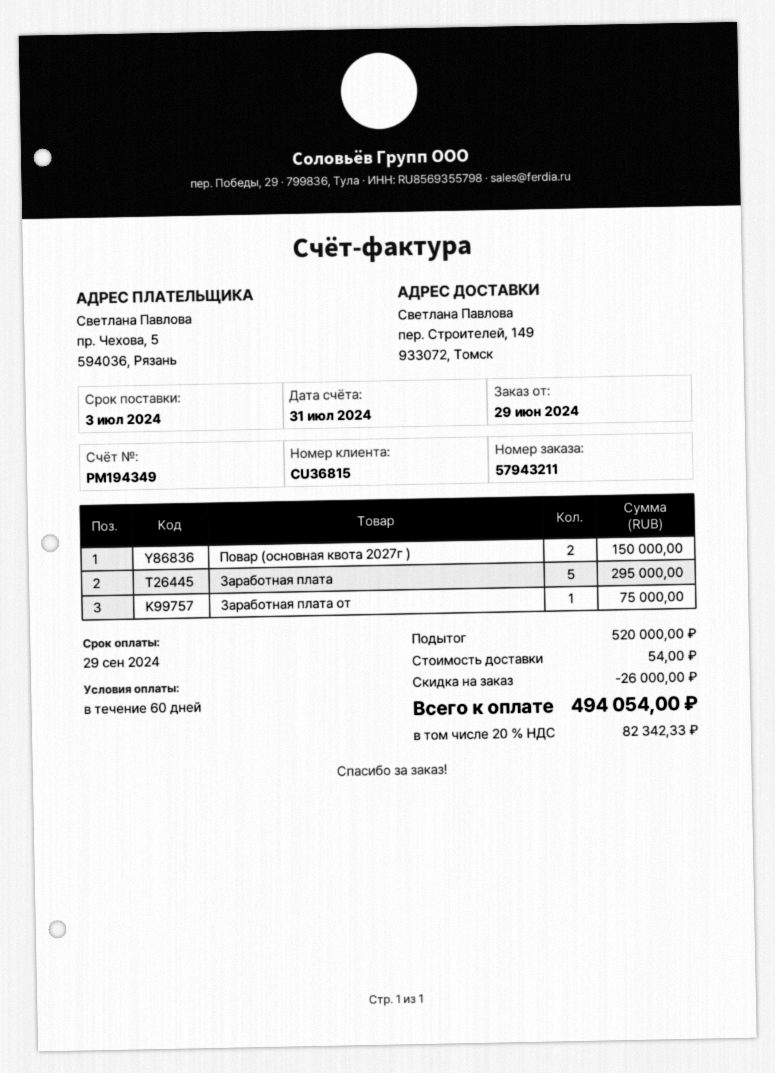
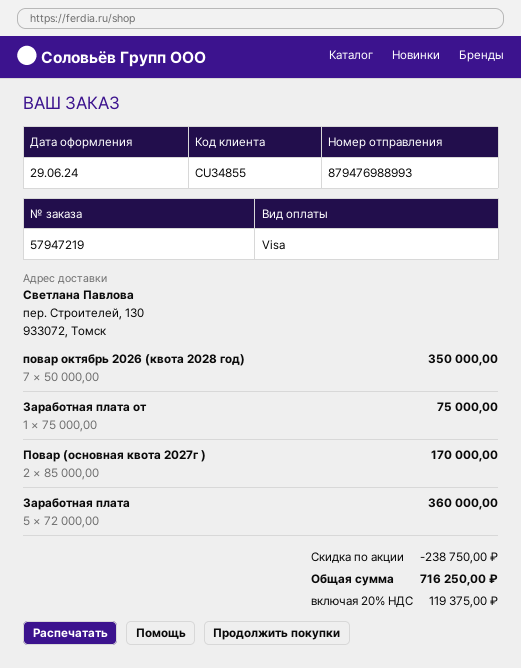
order number: 57943211 -> 57947219
customer number: CU36815 -> CU34855
ship to: пер. Строителей, 149, 933072, Томск -> пер. Строителей, 130, 933072, Томск
Повар (основная квота 2027г ): 2 for 150000.00 -> 2 for 170000.00
Заработная плата: 5 for 295000.00 -> 5 for 360000.00
повар октябрь 2026 (квота 2028 год): none -> 7 for 350000.00
discount: 26000.00 -> 238750.00
shipping: 54.00 -> none
tax: 20% = 82342.33 -> 20% = 119375.00
total: 494054.00 -> 716250.00

